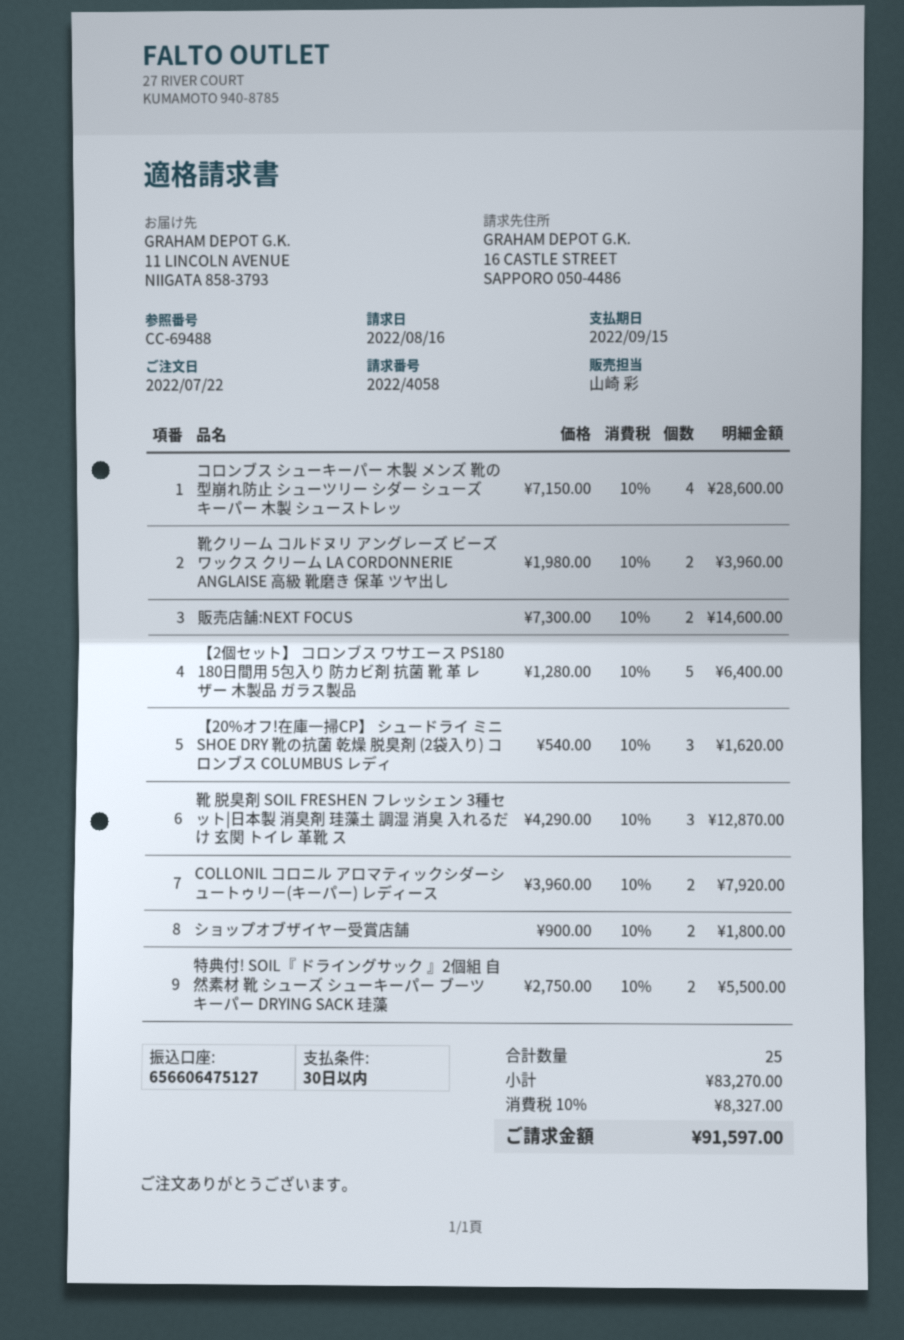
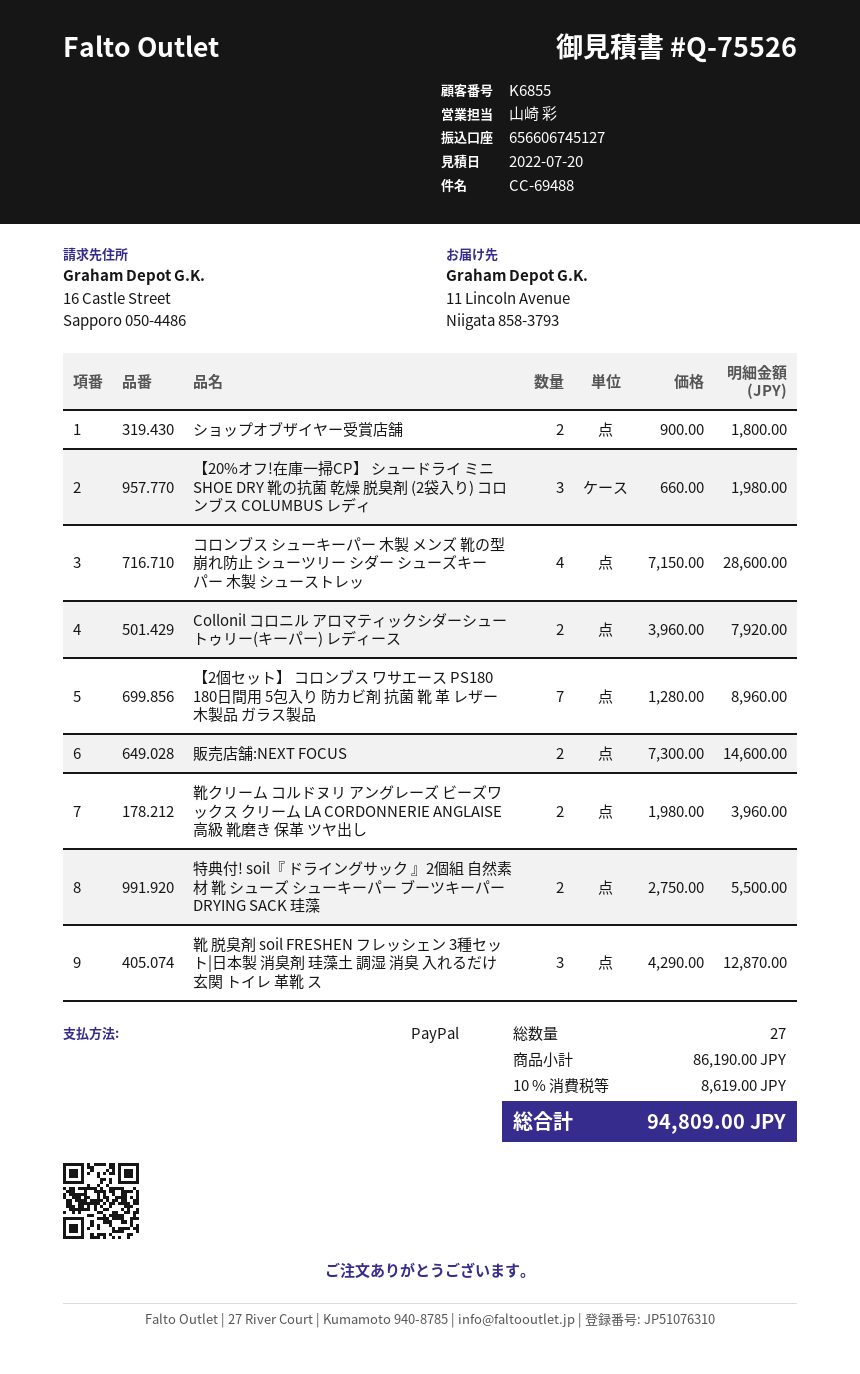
bank account: 656606475127 -> 656606745127
【2個セット】 コロンブス ワサエース PS180 180日間用 5包入り 防カビ剤 抗菌 靴 革 レザー 木製品 ガラス製品: 5 x 1280.00 = 6400.00 -> 7 x 1280.00 = 8960.00
【20%オフ!在庫一掃CP】 シュードライ ミニ SHOE DRY 靴の抗菌 乾燥 脱臭剤 (2袋入り) コロンブス COLUMBUS レディ: 3 x 540.00 = 1620.00 -> 3 x 660.00 = 1980.00
total quantity: 25 -> 27
subtotal: 83270.00 -> 86190.00
tax: 10% = 8327.00 -> 10% = 8619.00
total: 91597.00 -> 94809.00

